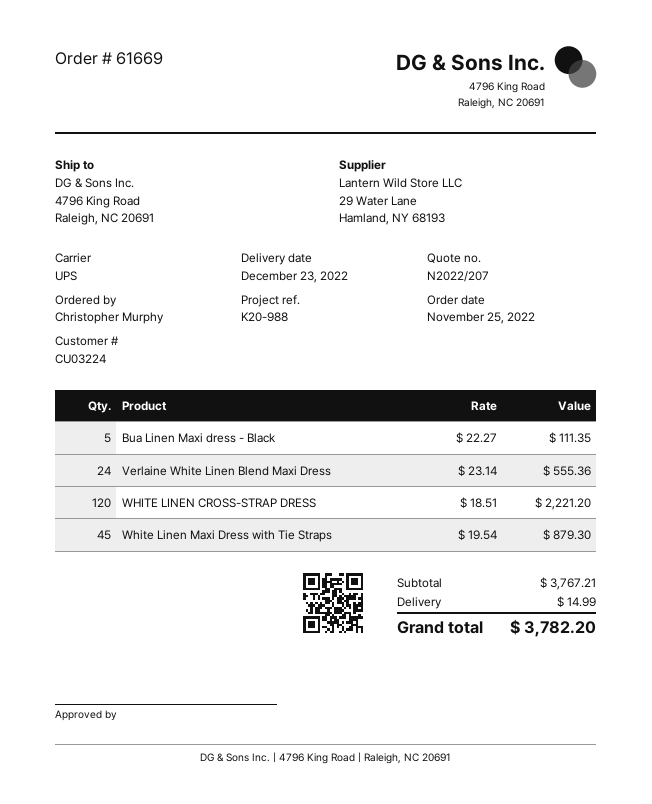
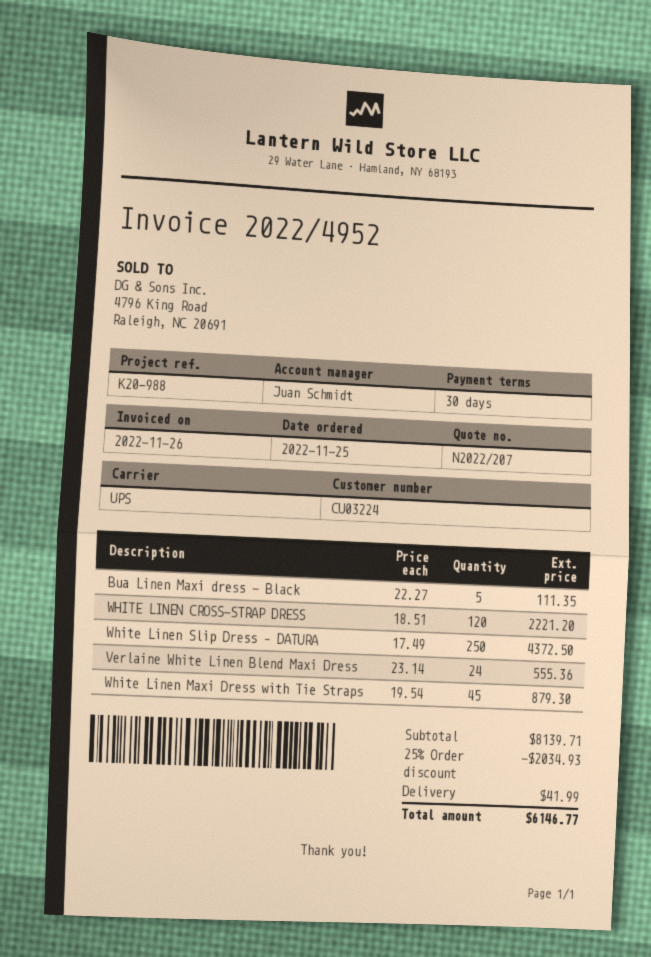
White Linen Slip Dress – DATURA: none -> 250 x 17.49 = 4372.50
subtotal: 3767.21 -> 8139.71
discount: none -> 25% = 2034.93
shipping: 14.99 -> 41.99
total: 3782.20 -> 6146.77

